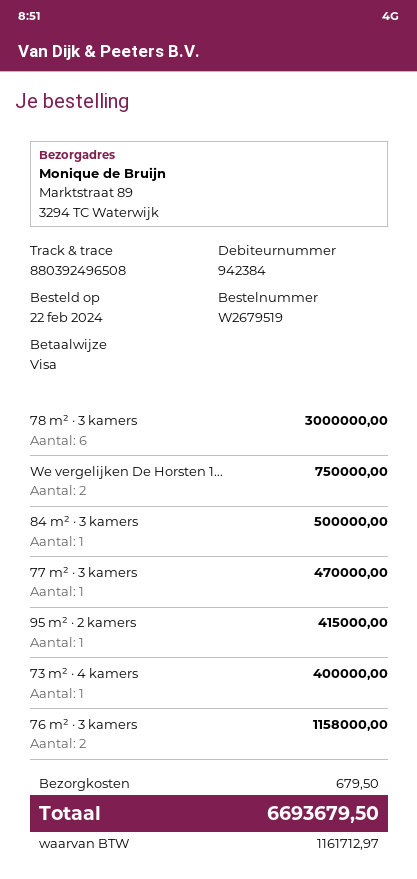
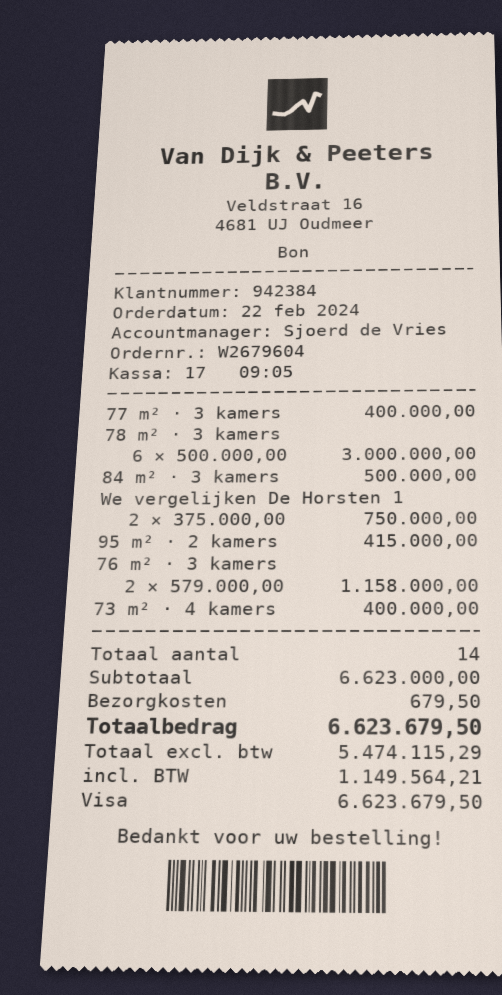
order number: W2679519 -> W2679604
77 m² · 3 kamers: 1 for 470000.00 -> 1 for 400000.00
tax: 1161712.97 -> 1149564.21
total: 6693679.50 -> 6623679.50

